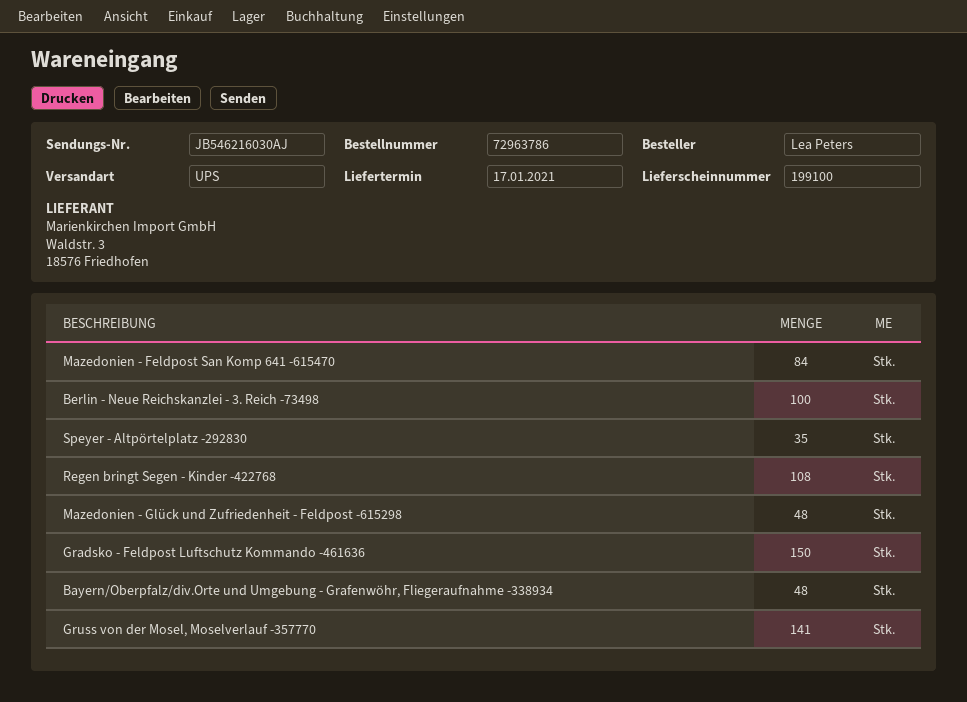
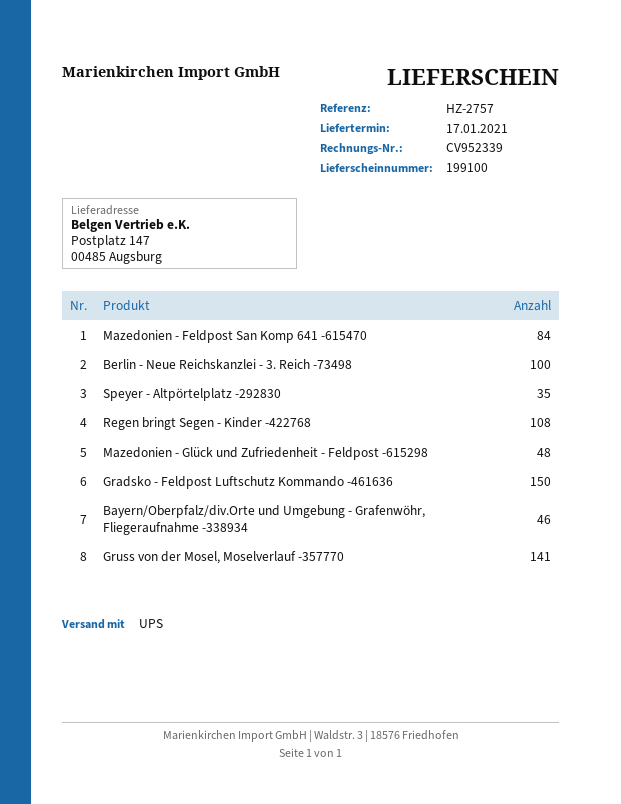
Bayern/Oberpfalz/div.Orte und Umgebung - Grafenwöhr, Fliegeraufnahme -338934: 48 -> 46

